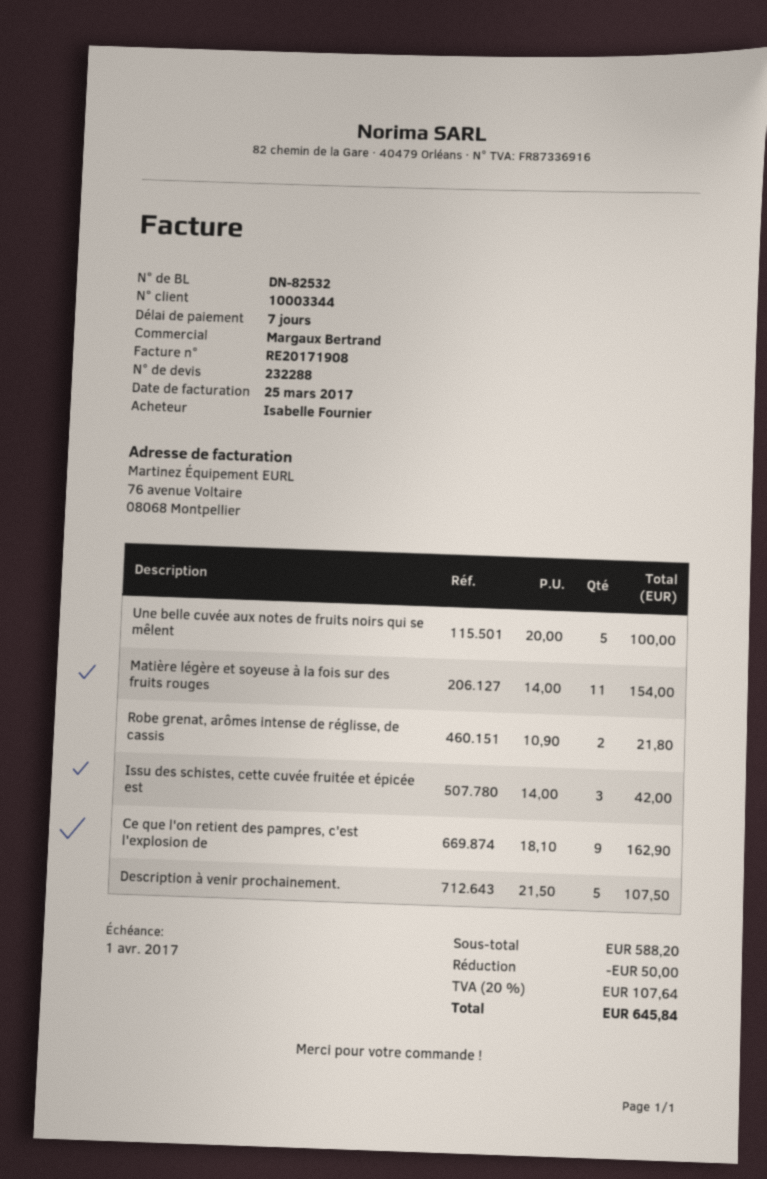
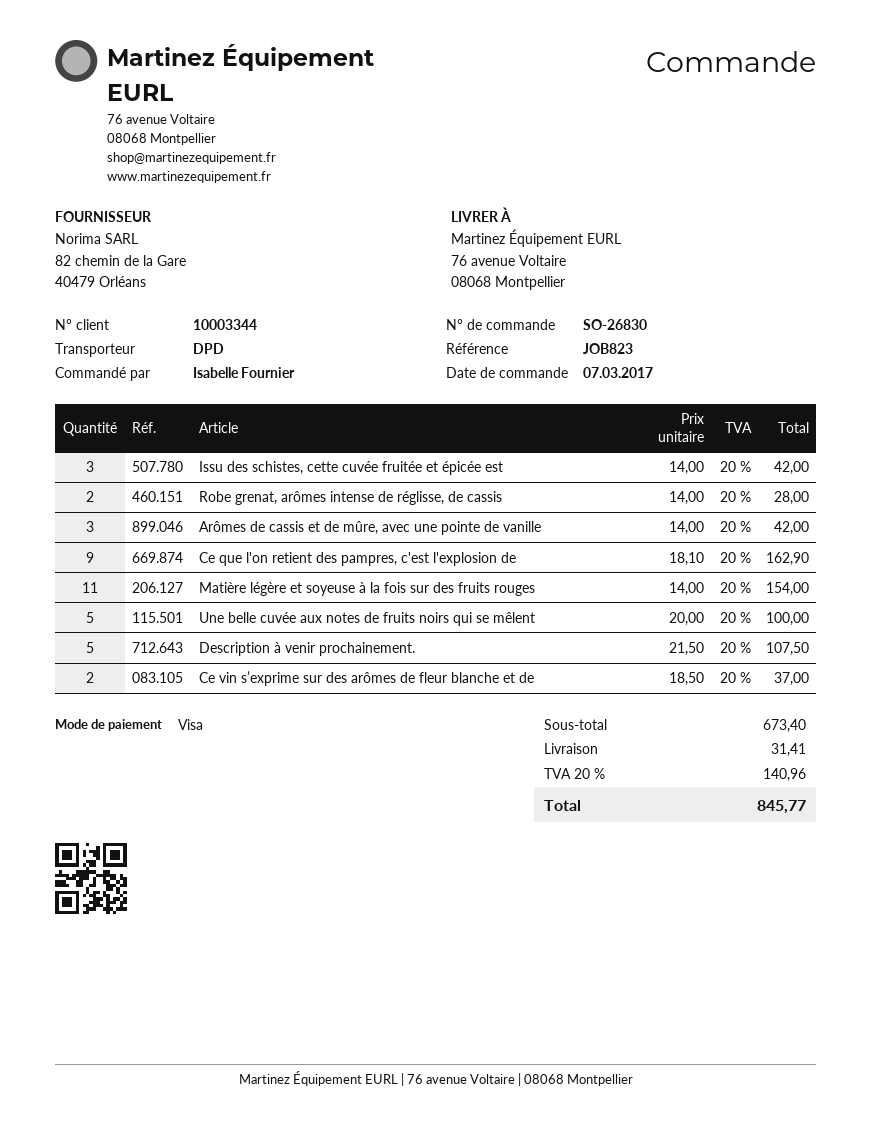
Robe grenat, arômes intense de réglisse, de cassis: 2 x 10.90 = 21.80 -> 2 x 14.00 = 28.00
Arômes de cassis et de mûre, avec une pointe de vanille: none -> 3 x 14.00 = 42.00
Ce vin s’exprime sur des arômes de fleur blanche et de: none -> 2 x 18.50 = 37.00
subtotal: 588.20 -> 673.40
discount: 50.00 -> none
shipping: none -> 31.41
tax: 20% = 107.64 -> 20% = 140.96
total: 645.84 -> 845.77

